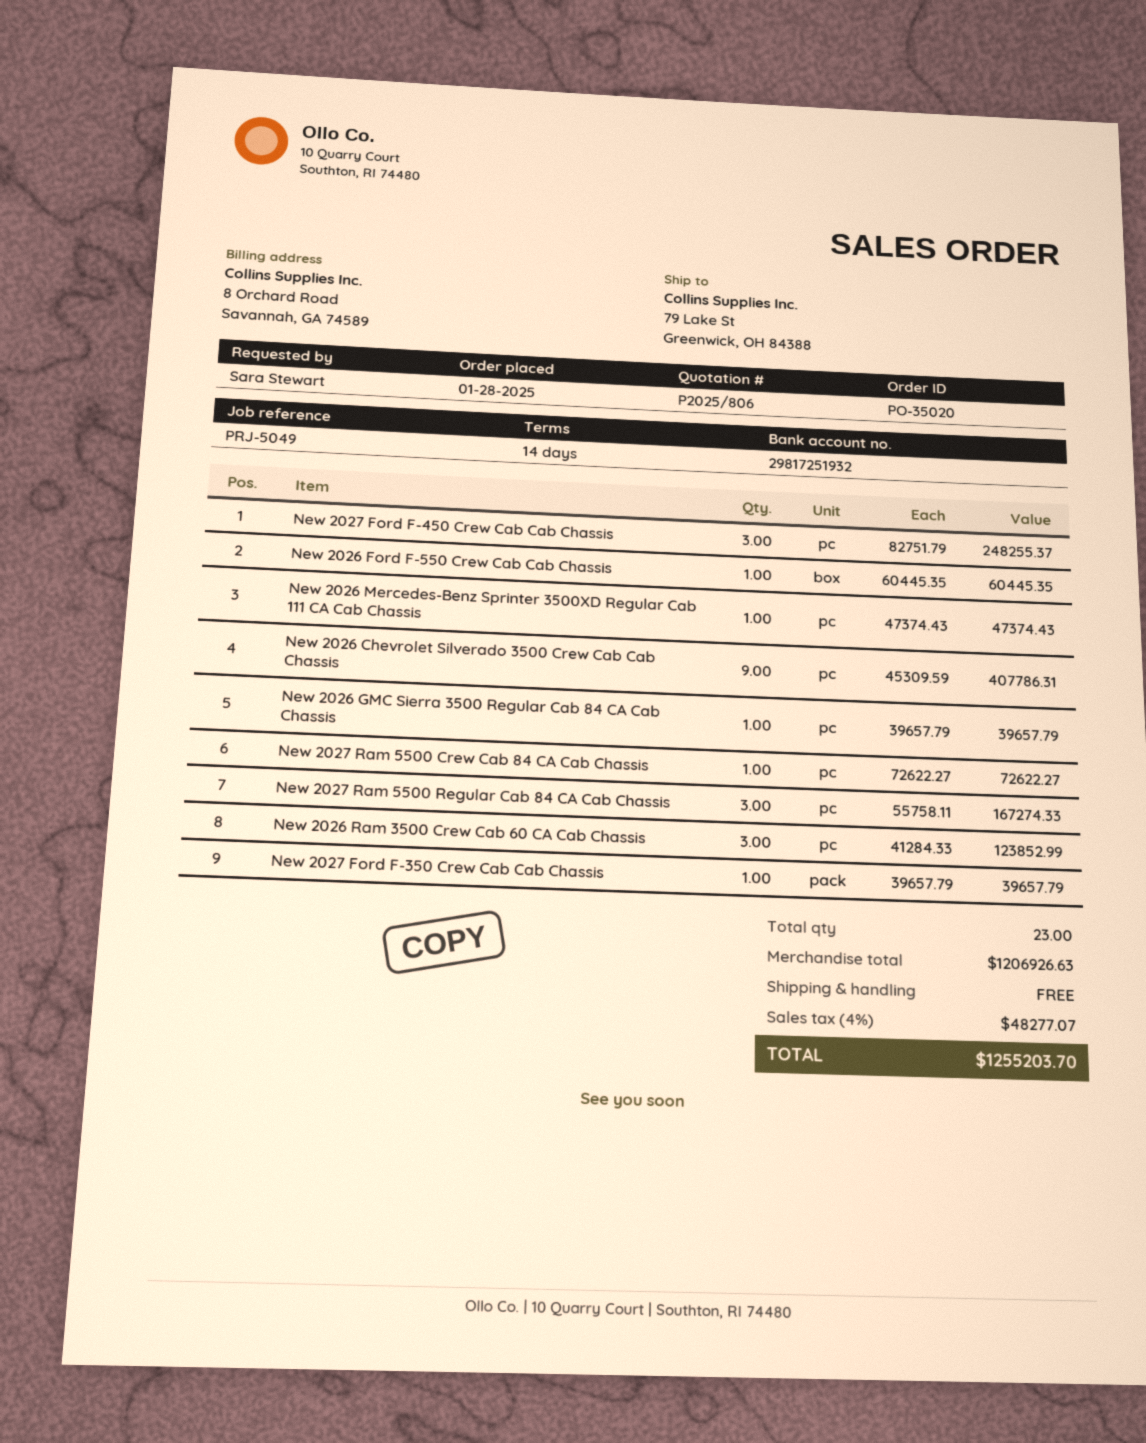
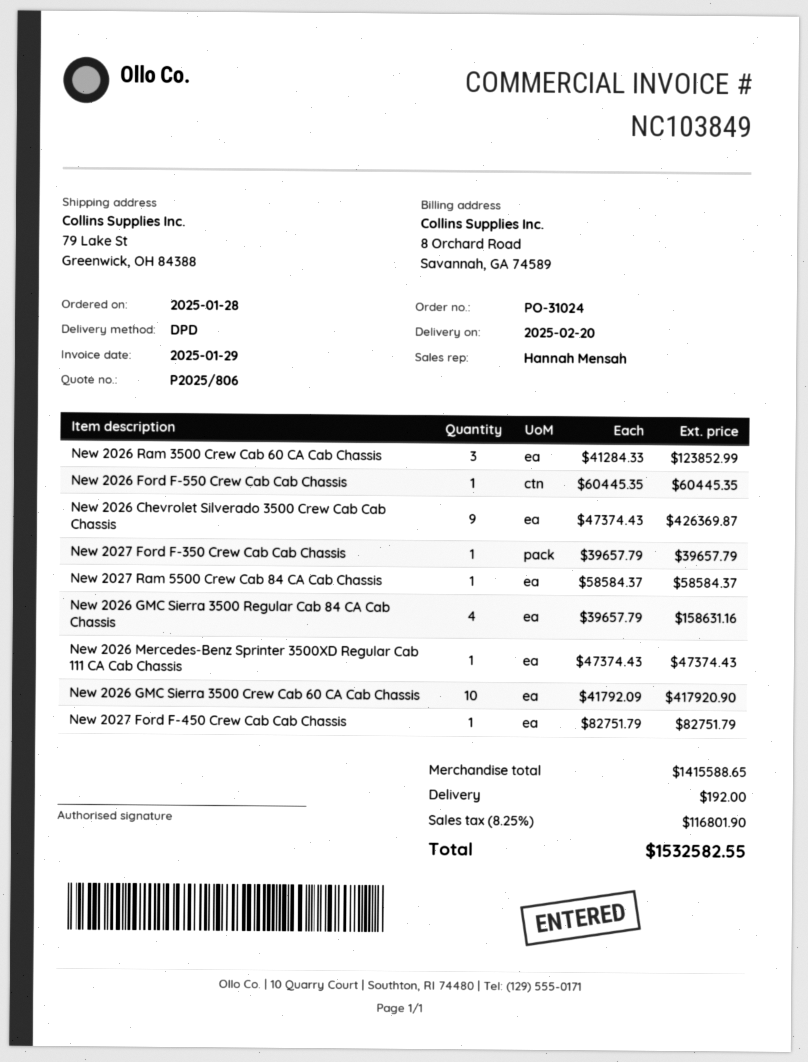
order number: PO-35020 -> PO-31024
New 2027 Ford F-450 Crew Cab Cab Chassis: 3 x 82751.79 = 248255.37 -> 1 x 82751.79 = 82751.79
New 2026 Chevrolet Silverado 3500 Crew Cab Cab Chassis: 9 x 45309.59 = 407786.31 -> 9 x 47374.43 = 426369.87
New 2026 GMC Sierra 3500 Regular Cab 84 CA Cab Chassis: 1 x 39657.79 = 39657.79 -> 4 x 39657.79 = 158631.16
New 2027 Ram 5500 Crew Cab 84 CA Cab Chassis: 1 x 72622.27 = 72622.27 -> 1 x 58584.37 = 58584.37
New 2027 Ram 5500 Regular Cab 84 CA Cab Chassis: 3 x 55758.11 = 167274.33 -> none
New 2026 GMC Sierra 3500 Crew Cab 60 CA Cab Chassis: none -> 10 x 41792.09 = 417920.90
subtotal: 1206926.63 -> 1415588.65
shipping: 0.00 -> 192.00
tax: 4% = 48277.07 -> 8.25% = 116801.90
total: 1255203.70 -> 1532582.55

